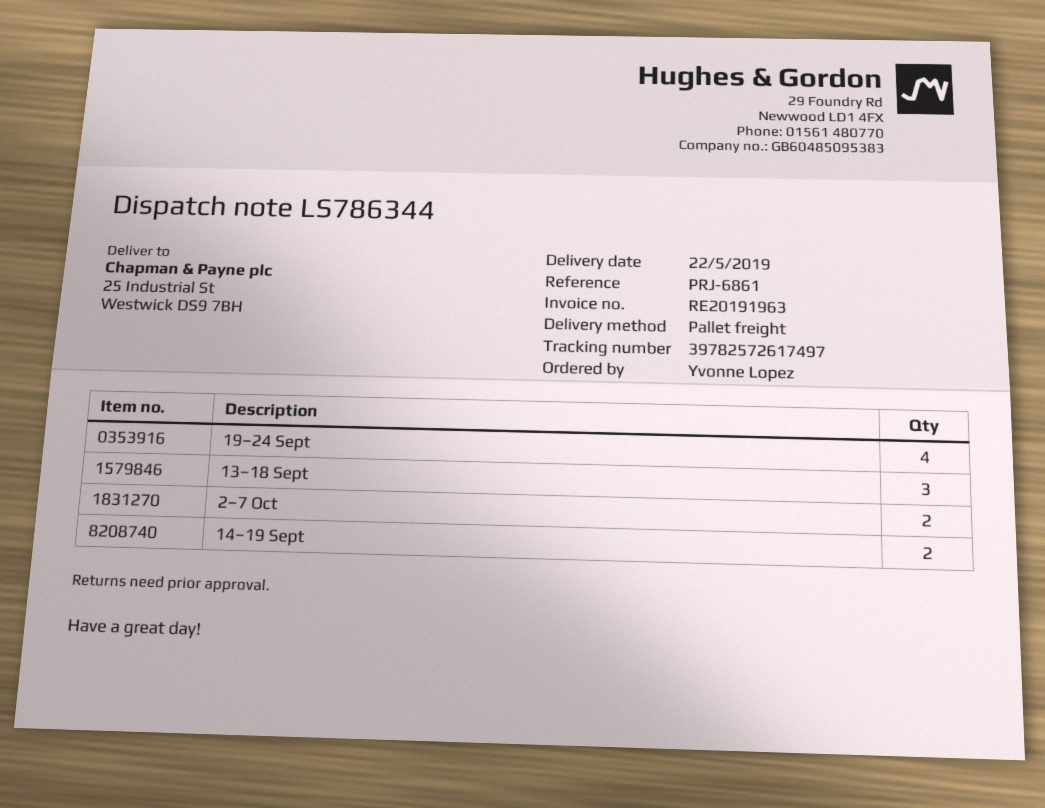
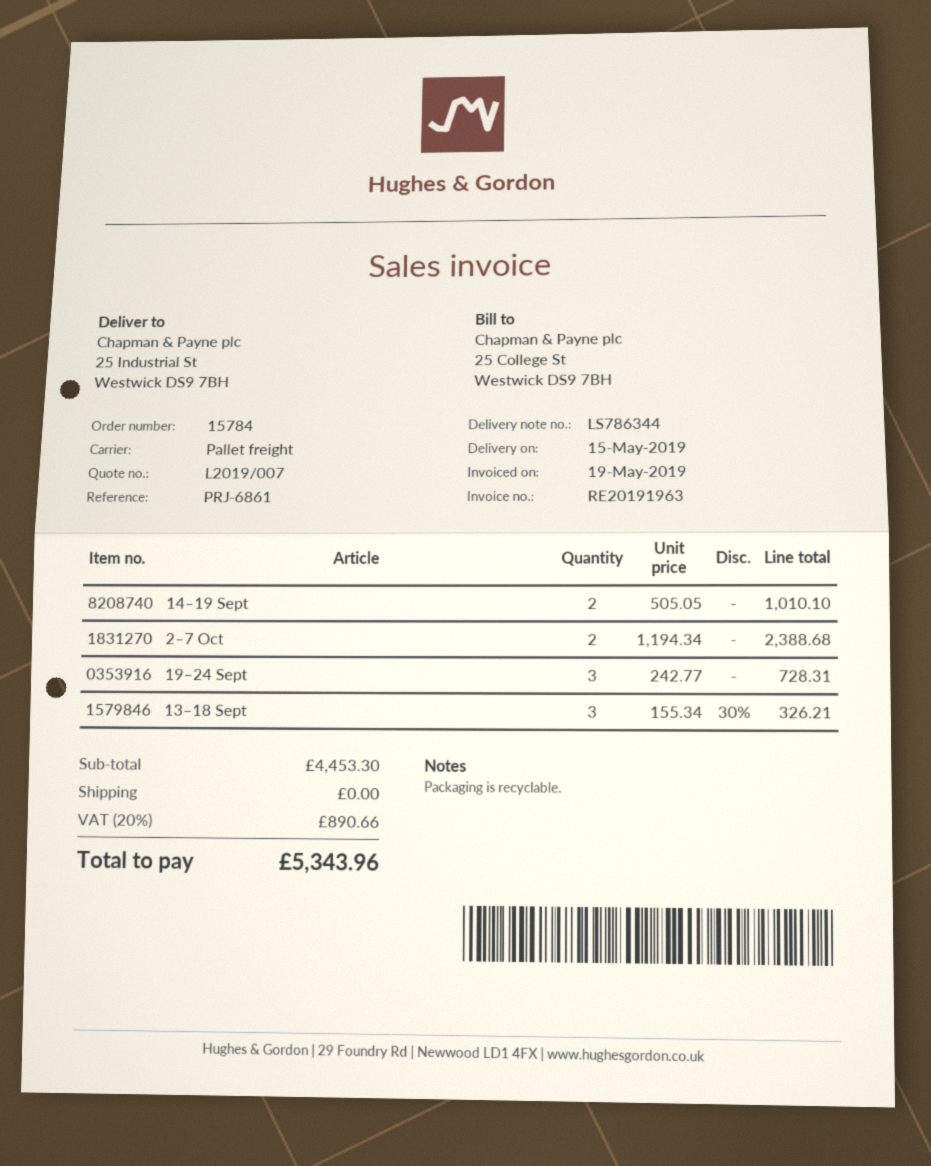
delivery date: 2019-05-22 -> 2019-05-15
19–24 Sept: 4 -> 3

